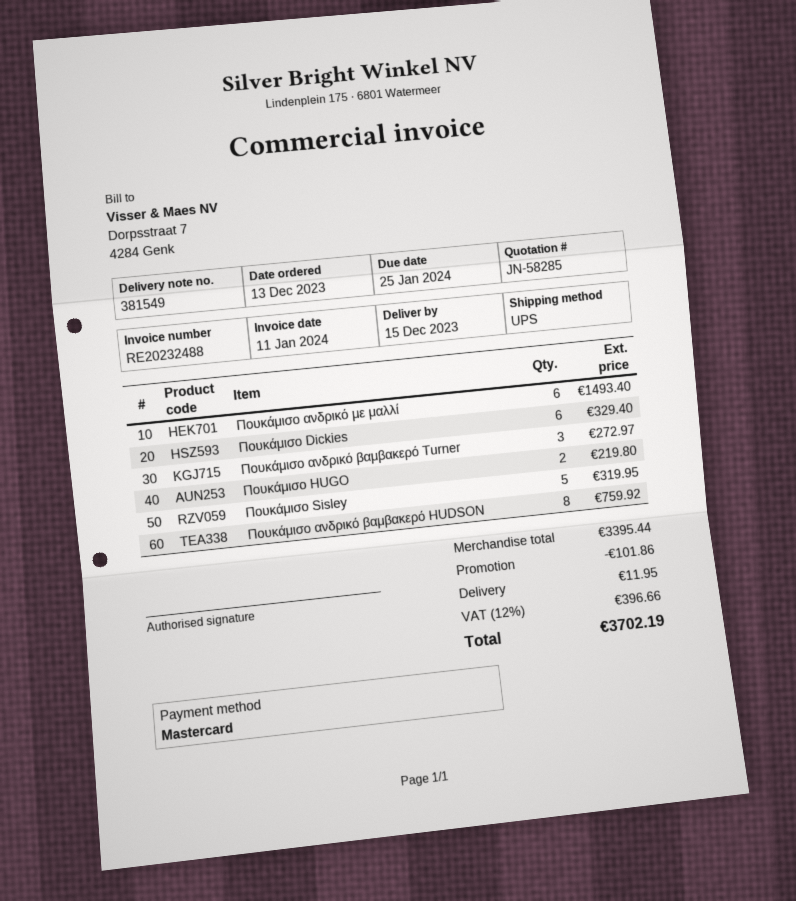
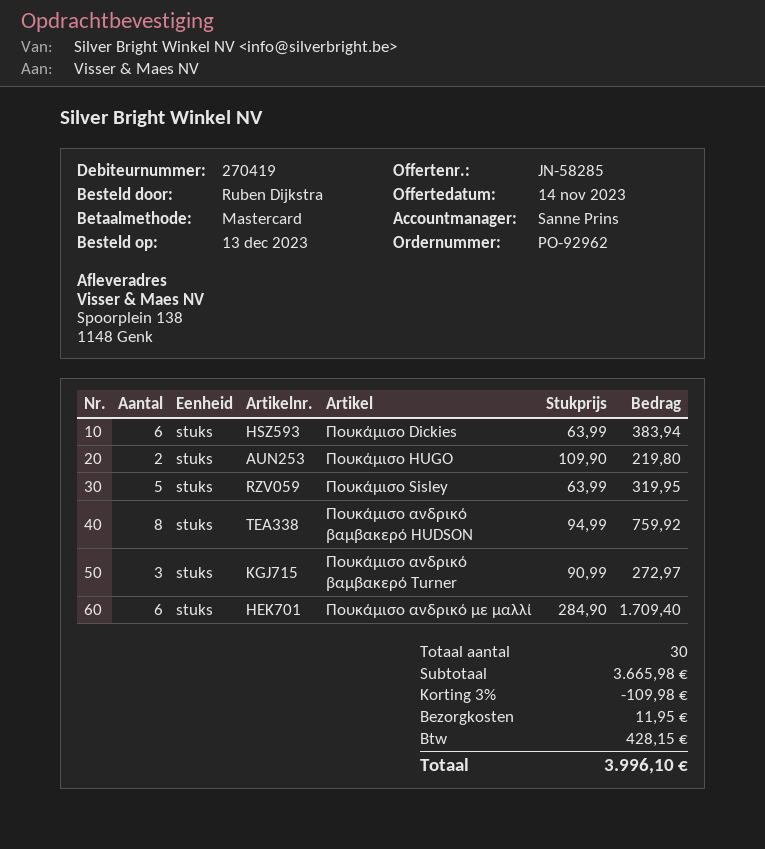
Πουκάμισο ανδρικό με μαλλί: 6 for 1493.40 -> 6 for 1709.40
Πουκάμισο Dickies: 6 for 329.40 -> 6 for 383.94
subtotal: 3395.44 -> 3665.98
discount: 101.86 -> 109.98
tax: 396.66 -> 428.15
total: 3702.19 -> 3996.10

